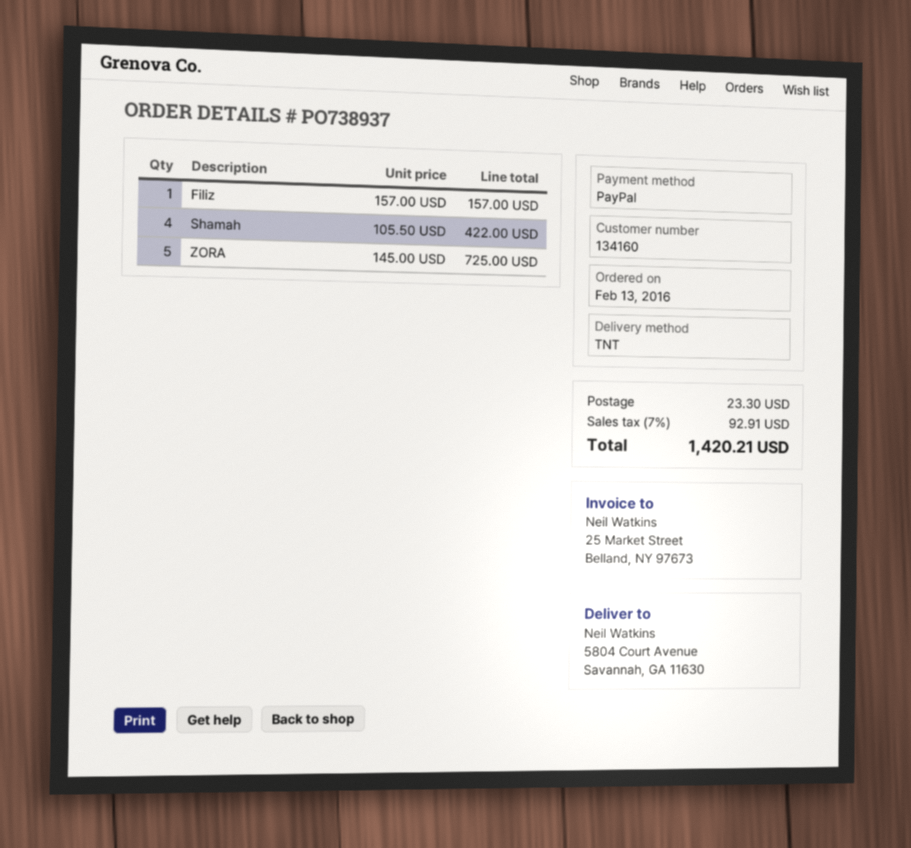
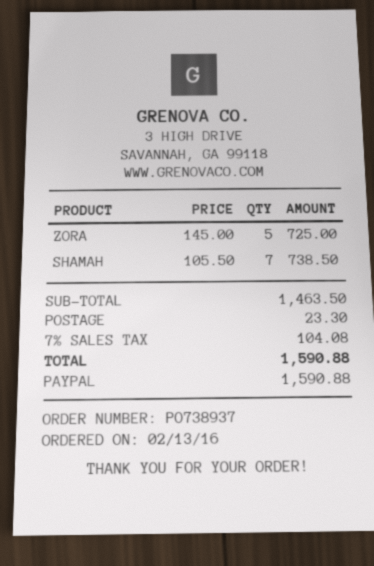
Filiz: 1 x 157.00 = 157.00 -> none
Shamah: 4 x 105.50 = 422.00 -> 7 x 105.50 = 738.50
tax: 7% = 92.91 -> 7% = 104.08
total: 1420.21 -> 1590.88

